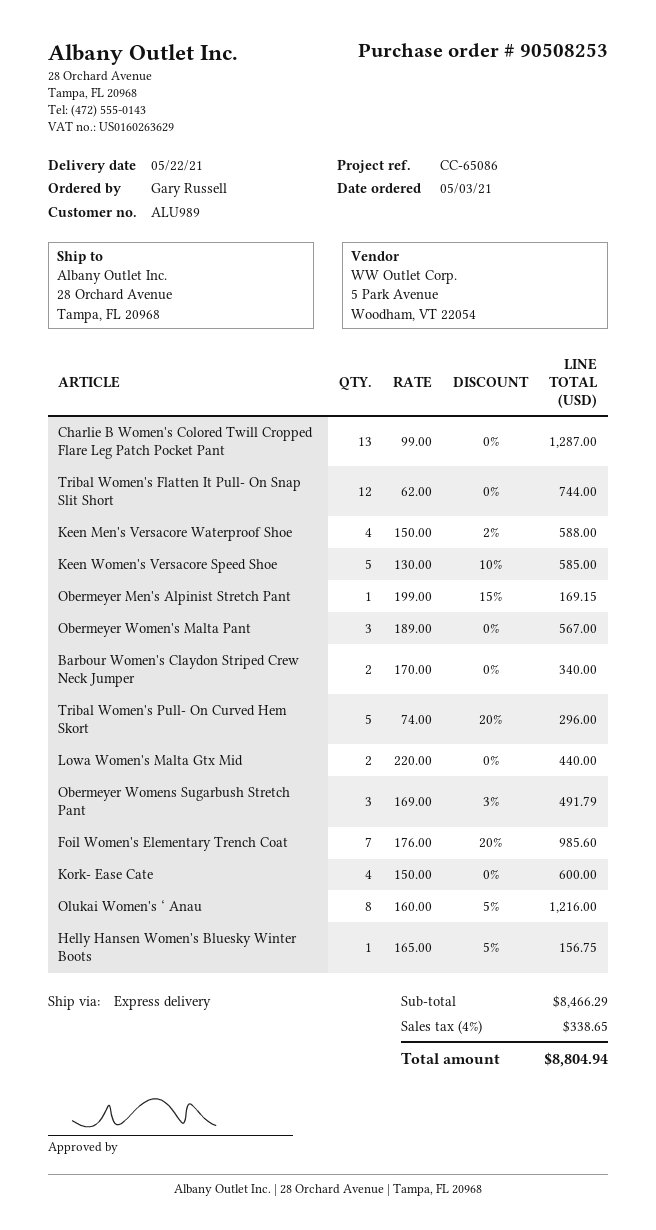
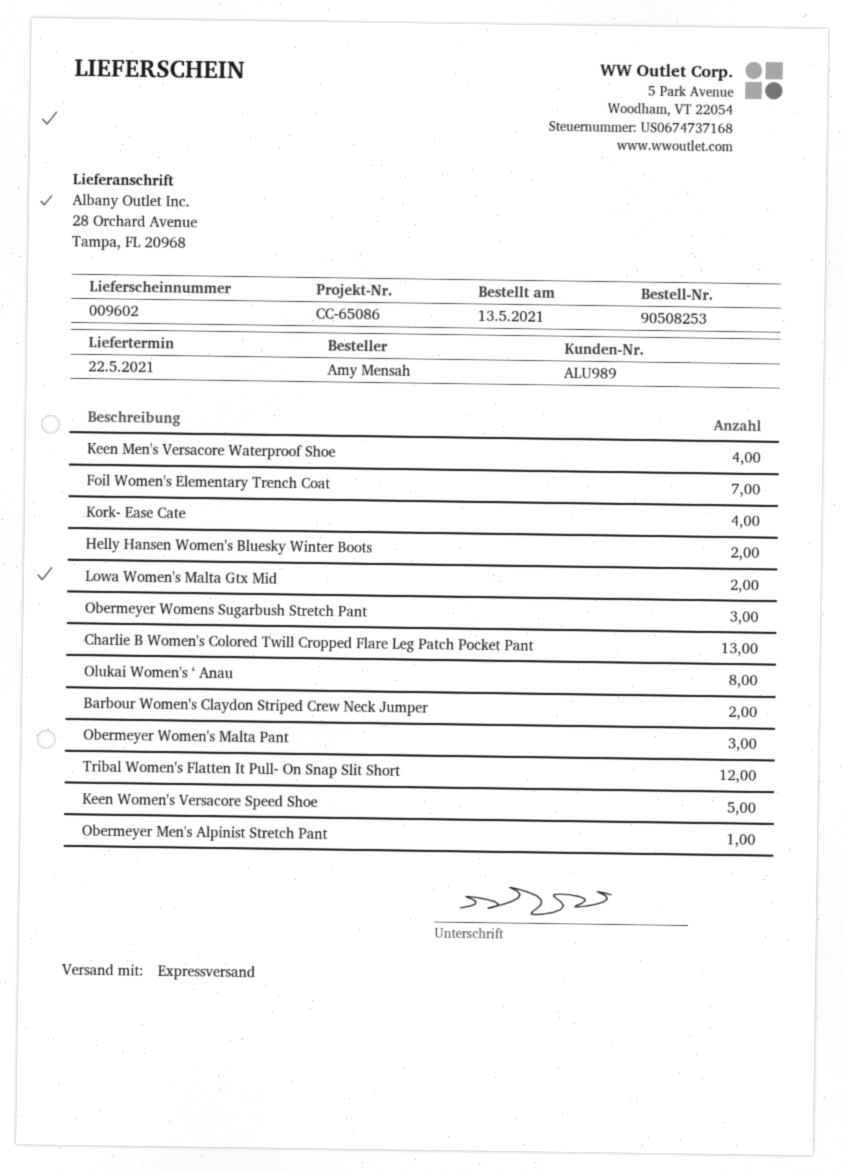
order date: 2021-05-03 -> 2021-05-13
ordered by: Gary Russell -> Amy Mensah
Tribal Women's Pull- On Curved Hem Skort: 5 -> none
Helly Hansen Women's Bluesky Winter Boots: 1 -> 2

